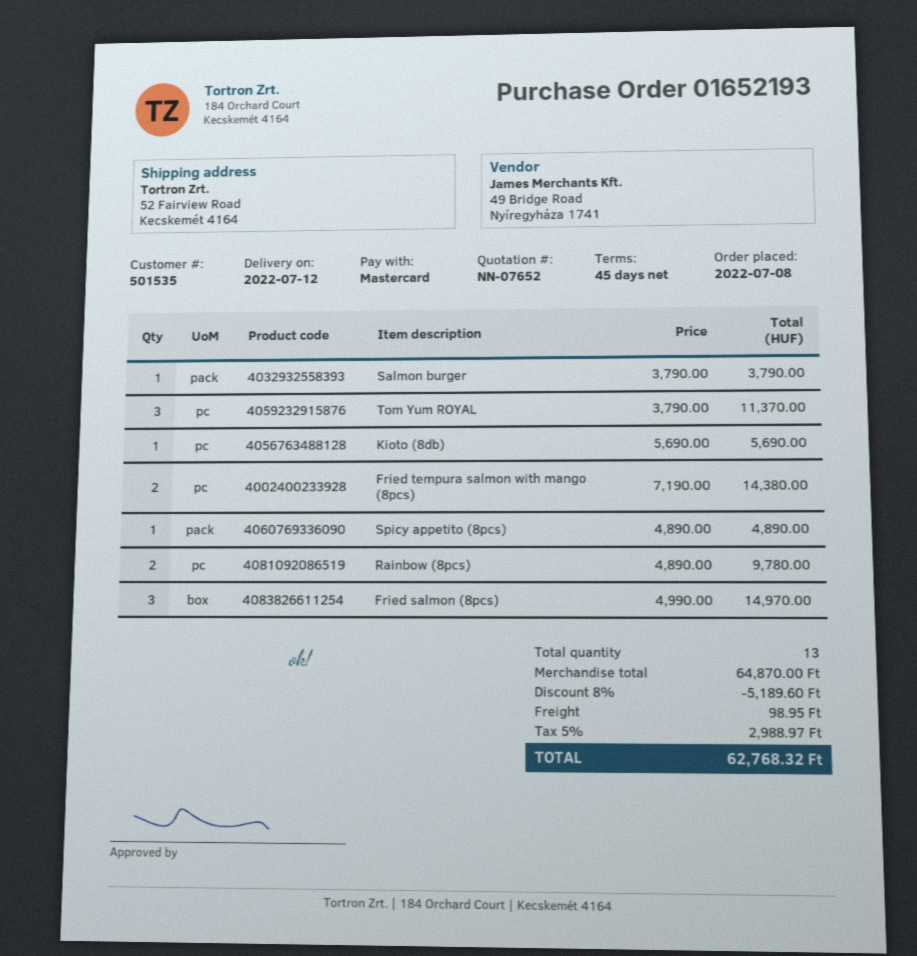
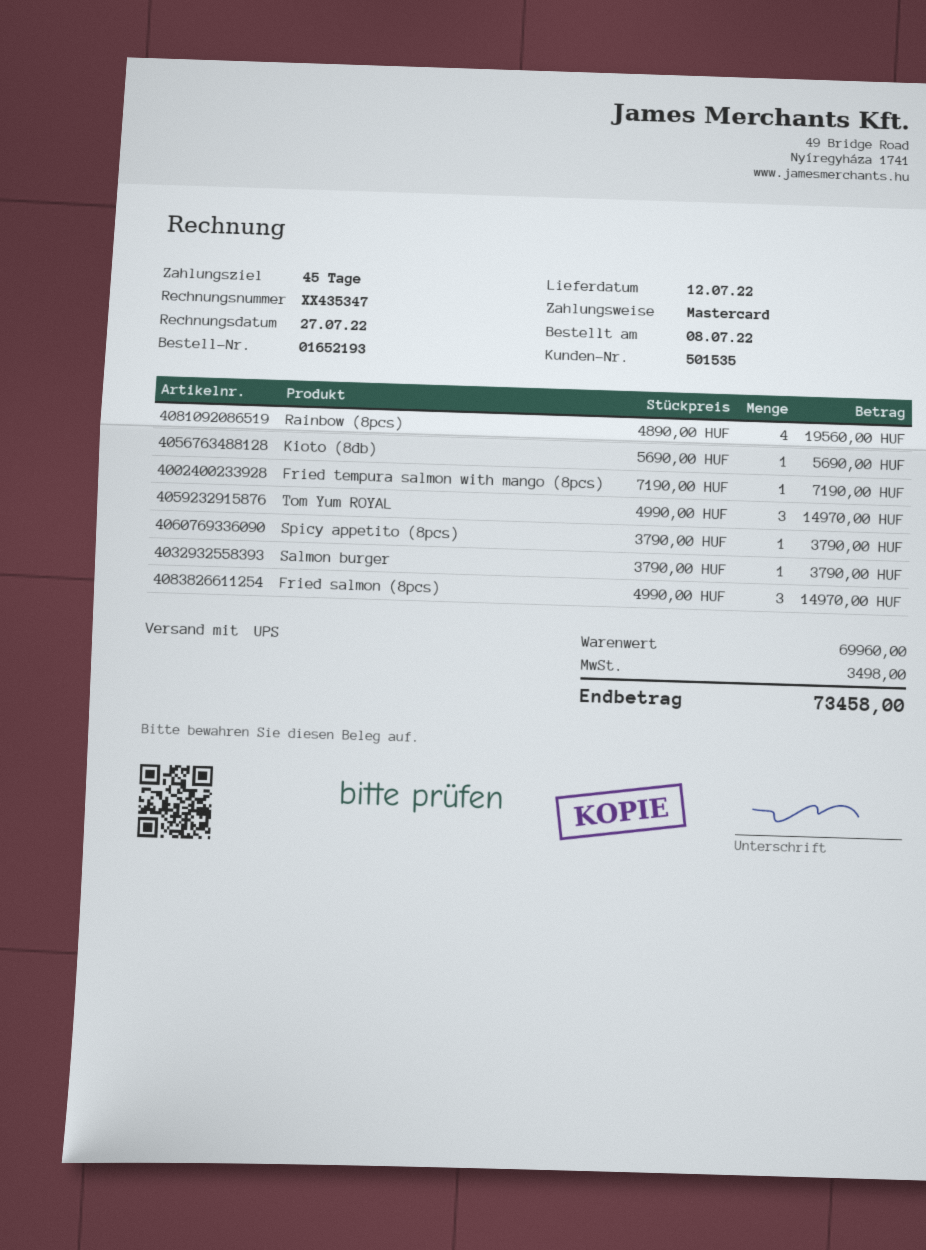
Tom Yum ROYAL: 3 x 3790.00 = 11370.00 -> 3 x 4990.00 = 14970.00
Fried tempura salmon with mango (8pcs): 2 x 7190.00 = 14380.00 -> 1 x 7190.00 = 7190.00
Spicy appetito (8pcs): 1 x 4890.00 = 4890.00 -> 1 x 3790.00 = 3790.00
Rainbow (8pcs): 2 x 4890.00 = 9780.00 -> 4 x 4890.00 = 19560.00
subtotal: 64870.00 -> 69960.00
discount: 8% = 5189.60 -> none
shipping: 98.95 -> none
tax: 2988.97 -> 3498.00
total: 62768.32 -> 73458.00

